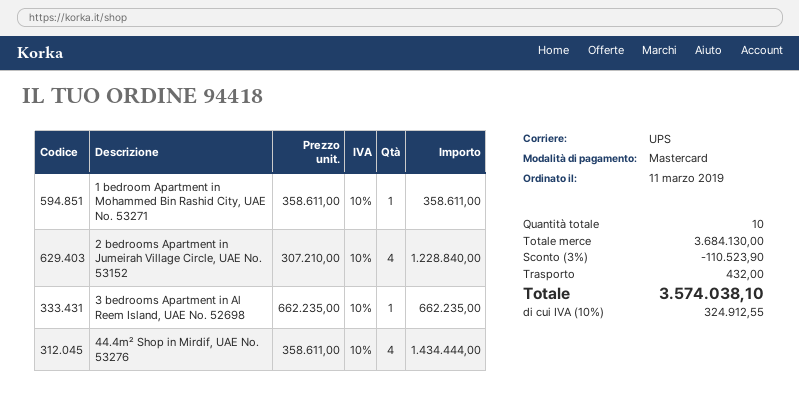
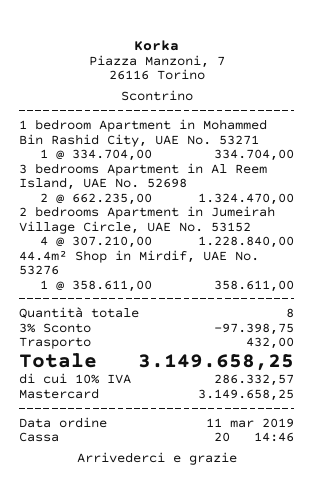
1 bedroom Apartment in Mohammed Bin Rashid City, UAE No. 53271: 1 x 358611.00 = 358611.00 -> 1 x 334704.00 = 334704.00
3 bedrooms Apartment in Al Reem Island, UAE No. 52698: 1 x 662235.00 = 662235.00 -> 2 x 662235.00 = 1324470.00
44.4m² Shop in Mirdif, UAE No. 53276: 4 x 358611.00 = 1434444.00 -> 1 x 358611.00 = 358611.00
total quantity: 10 -> 8
discount: 3% = 110523.90 -> 3% = 97398.75
tax: 10% = 324912.55 -> 10% = 286332.57
total: 3574038.10 -> 3149658.25

